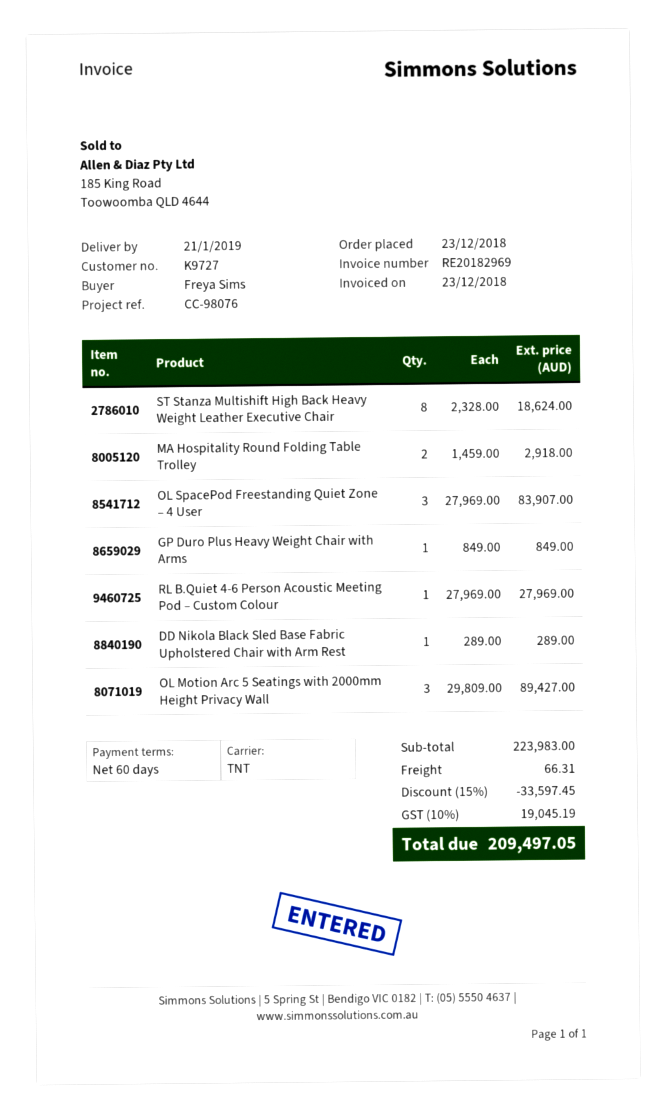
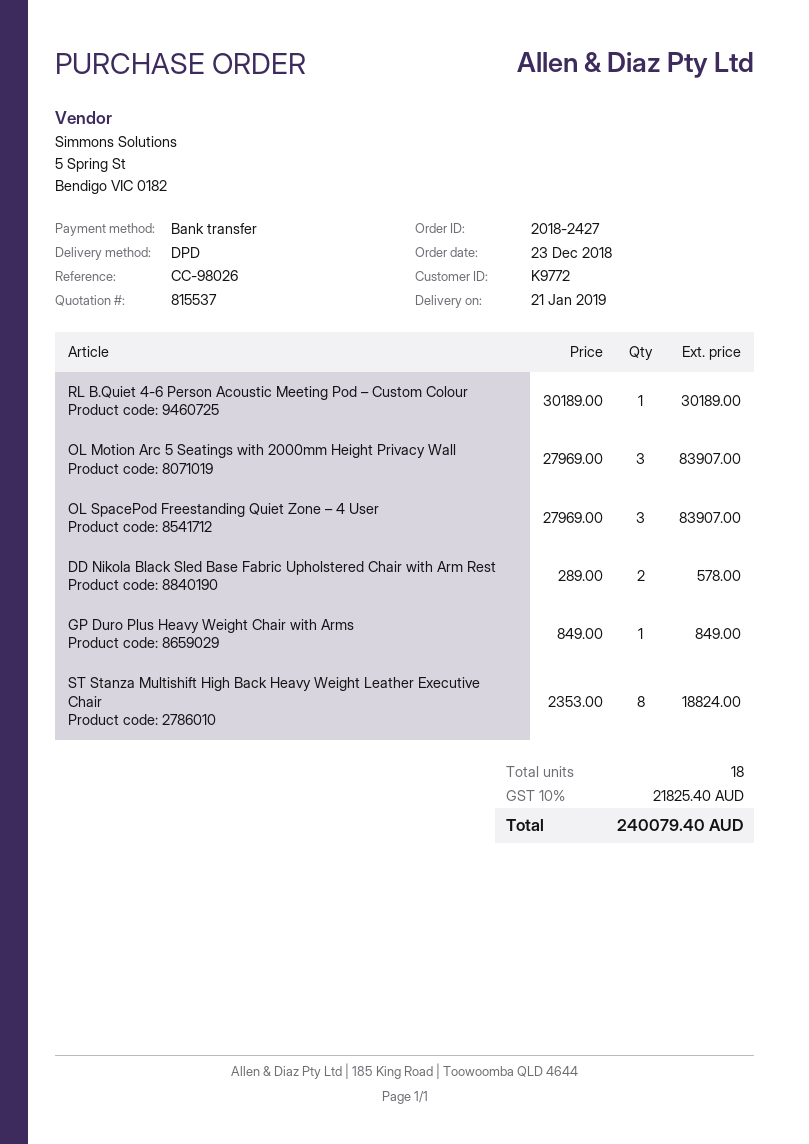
customer number: K9727 -> K9772
reference: CC-98076 -> CC-98026
shipping method: TNT -> DPD
ST Stanza Multishift High Back Heavy Weight Leather Executive Chair: 8 x 2328.00 = 18624.00 -> 8 x 2353.00 = 18824.00
MA Hospitality Round Folding Table Trolley: 2 x 1459.00 = 2918.00 -> none
RL B.Quiet 4-6 Person Acoustic Meeting Pod – Custom Colour: 1 x 27969.00 = 27969.00 -> 1 x 30189.00 = 30189.00
DD Nikola Black Sled Base Fabric Upholstered Chair with Arm Rest: 1 x 289.00 = 289.00 -> 2 x 289.00 = 578.00
OL Motion Arc 5 Seatings with 2000mm Height Privacy Wall: 3 x 29809.00 = 89427.00 -> 3 x 27969.00 = 83907.00
discount: 15% = 33597.45 -> none
shipping: 66.31 -> none
tax: 10% = 19045.19 -> 10% = 21825.40
total: 209497.05 -> 240079.40

